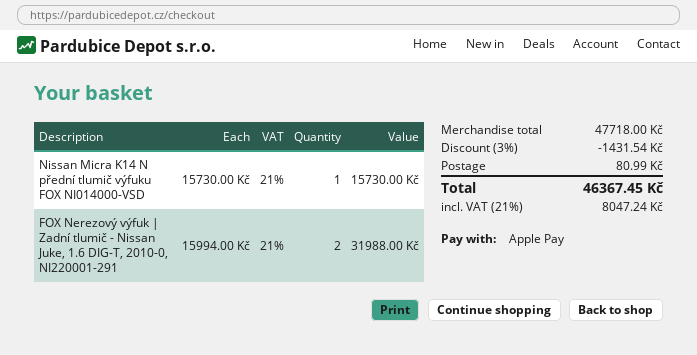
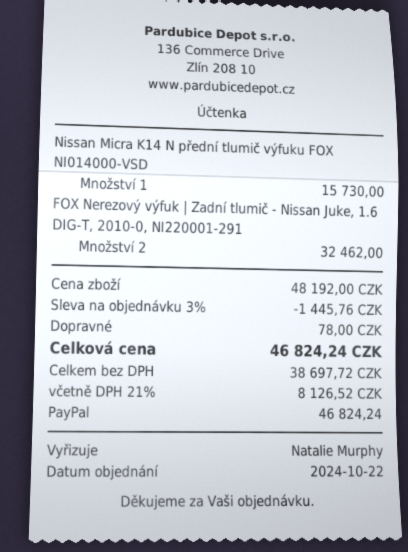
payment method: Apple Pay -> PayPal
FOX Nerezový výfuk | Zadní tlumič - Nissan Juke, 1.6 DIG-T, 2010-0, NI220001-291: 2 for 31988.00 -> 2 for 32462.00
subtotal: 47718.00 -> 48192.00
discount: 3% = 1431.54 -> 3% = 1445.76
shipping: 80.99 -> 78.00
tax: 21% = 8047.24 -> 21% = 8126.52
total: 46367.45 -> 46824.24

